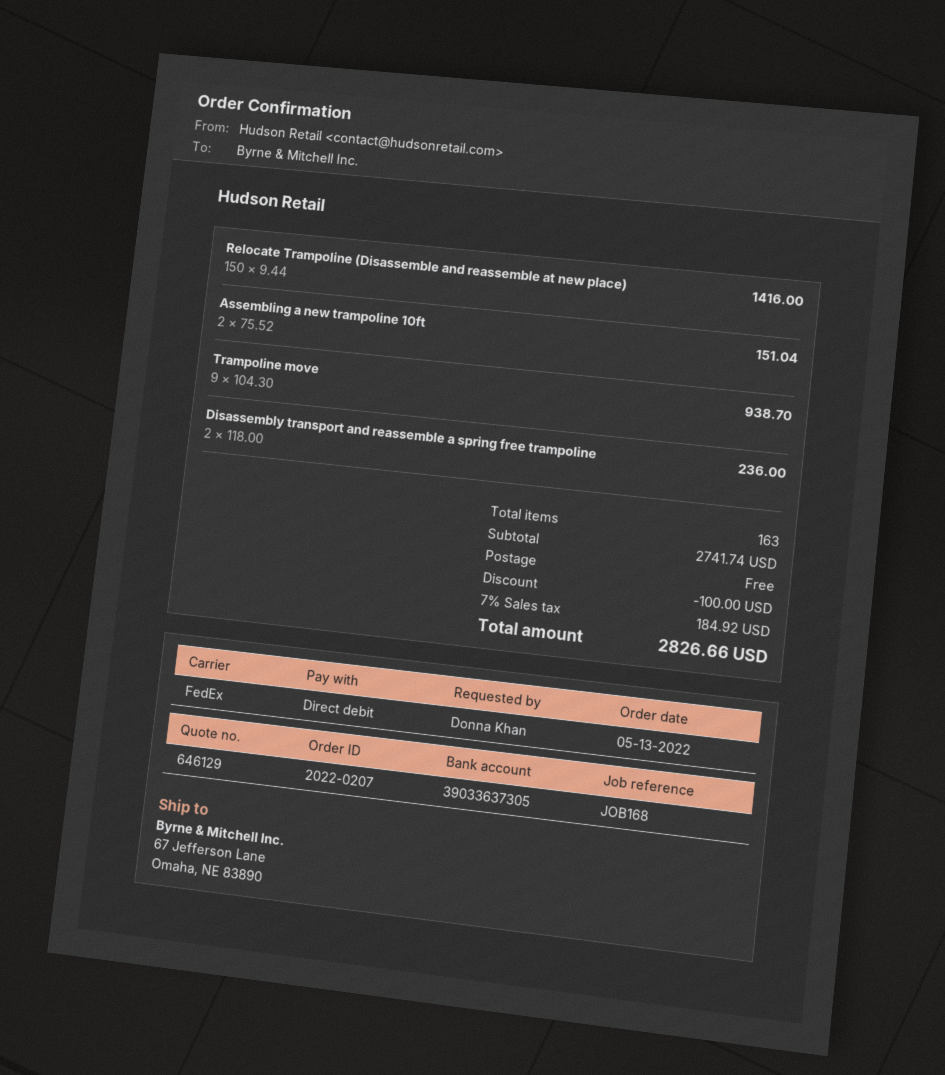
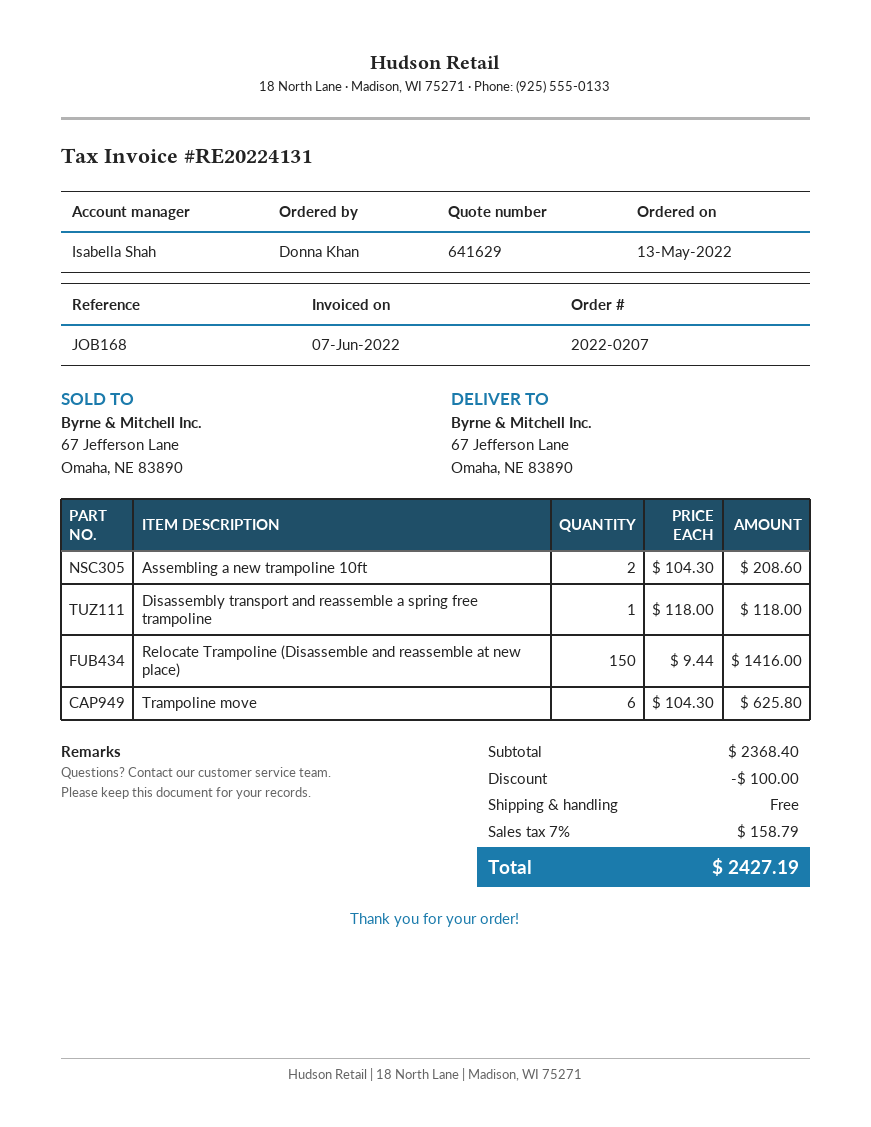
quote number: 646129 -> 641629
Assembling a new trampoline 10ft: 2 x 75.52 = 151.04 -> 2 x 104.30 = 208.60
Trampoline move: 9 x 104.30 = 938.70 -> 6 x 104.30 = 625.80
Disassembly transport and reassemble a spring free trampoline: 2 x 118.00 = 236.00 -> 1 x 118.00 = 118.00
subtotal: 2741.74 -> 2368.40
tax: 7% = 184.92 -> 7% = 158.79
total: 2826.66 -> 2427.19

